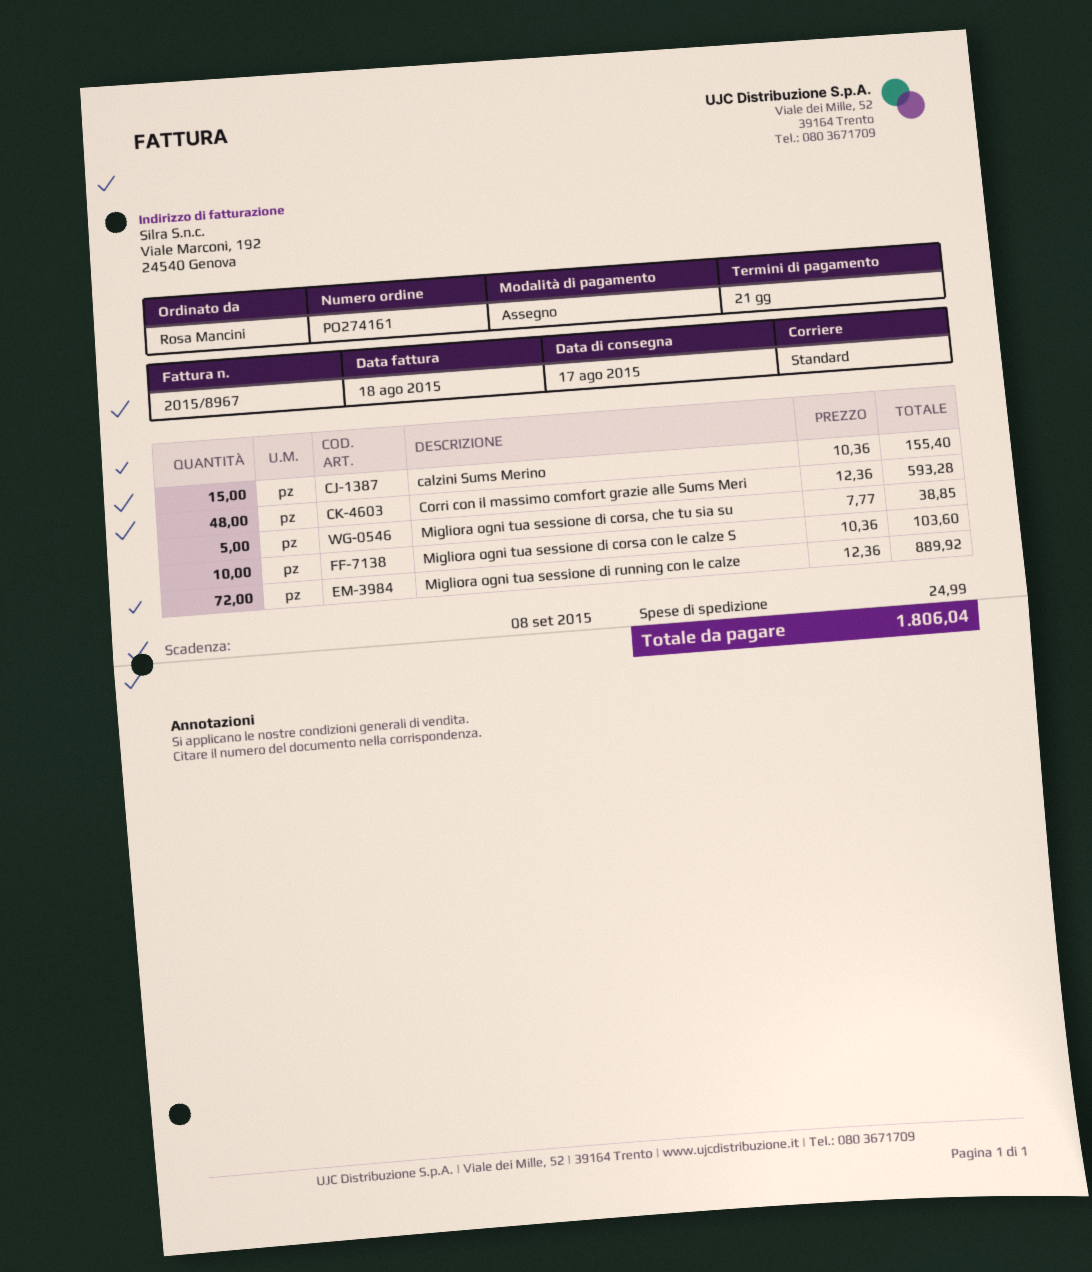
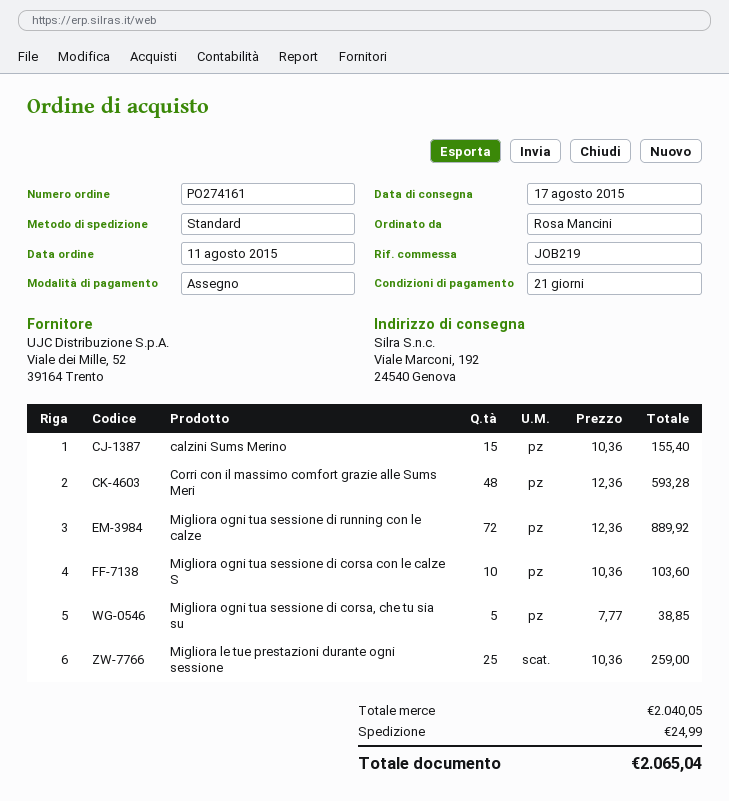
Migliora le tue prestazioni durante ogni sessione: none -> 25 x 10.36 = 259.00
total: 1806.04 -> 2065.04

